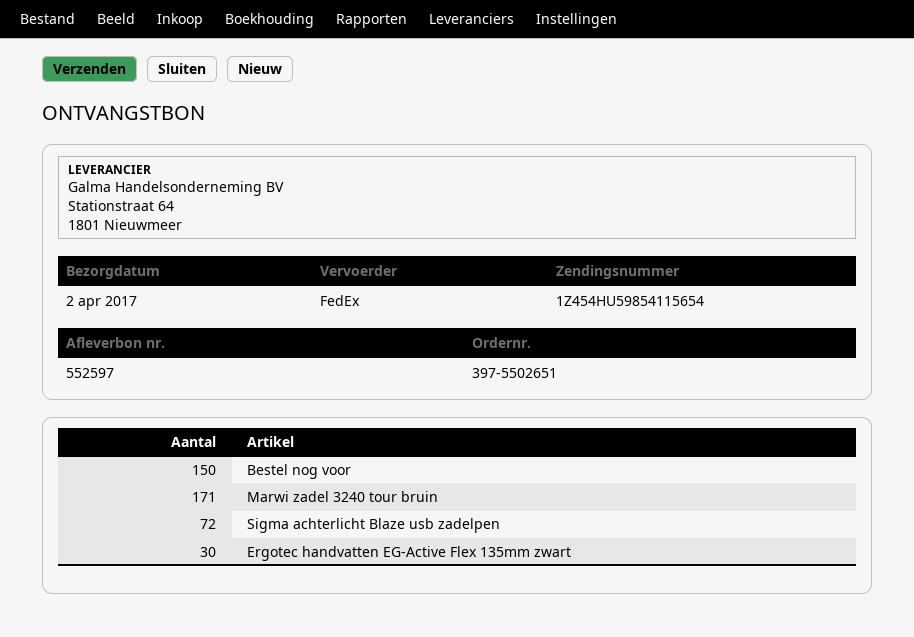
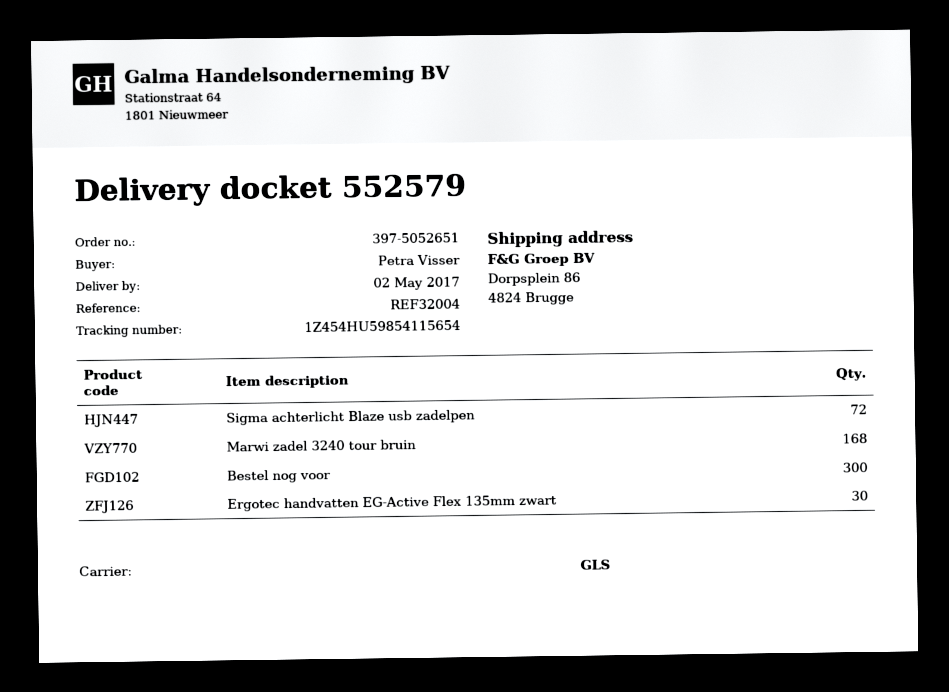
order number: 397-5502651 -> 397-5052651
delivery note number: 552597 -> 552579
delivery date: 2017-04-02 -> 2017-05-02
shipping method: FedEx -> GLS
Bestel nog voor: 150 -> 300
Marwi zadel 3240 tour bruin: 171 -> 168

